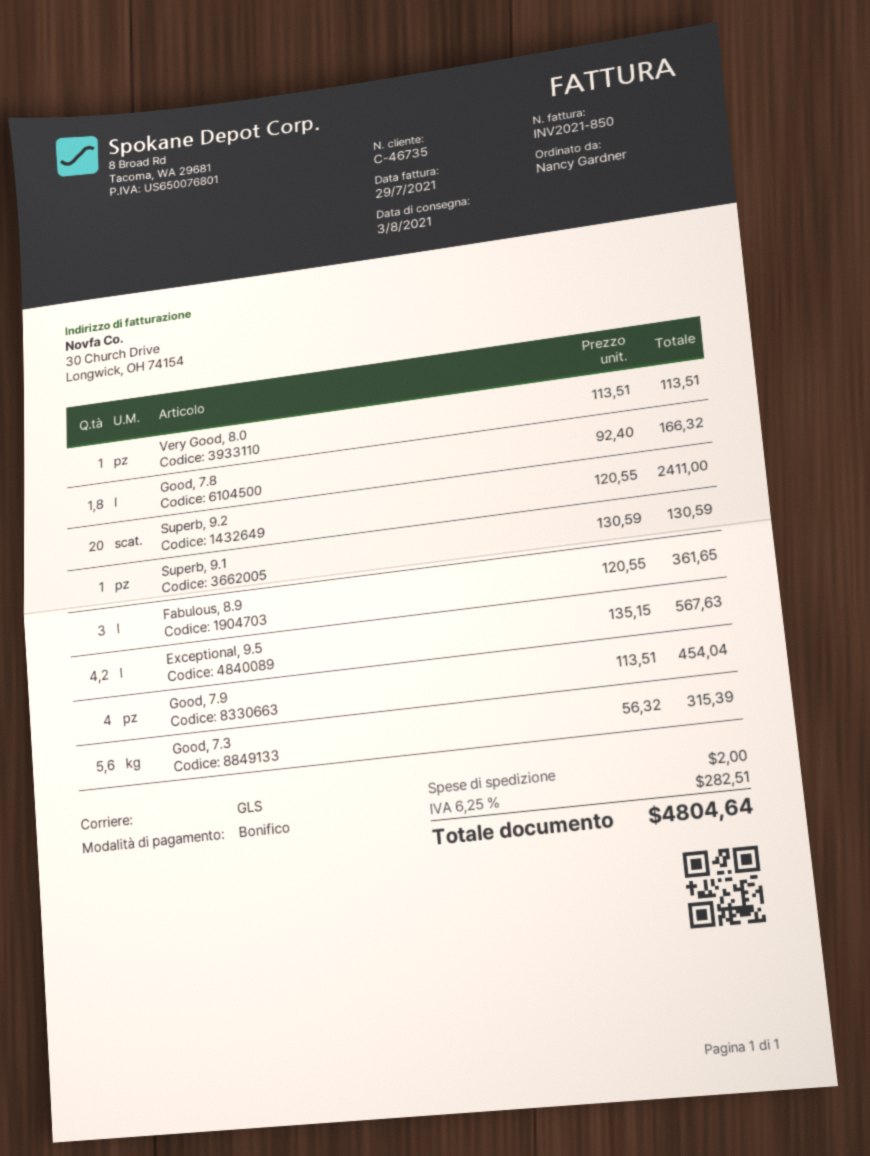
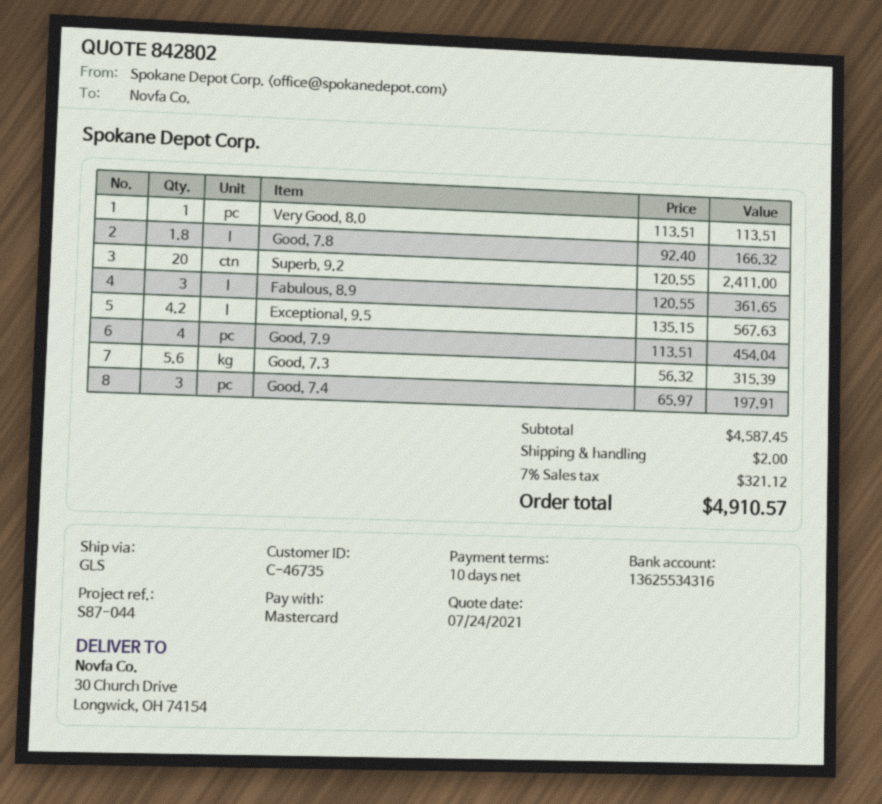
payment method: bank transfer -> Mastercard
Superb, 9.1: 1 x 130.59 = 130.59 -> none
Good, 7.4: none -> 3 x 65.97 = 197.91
tax: 6.25% = 282.51 -> 7% = 321.12
total: 4804.64 -> 4910.57

